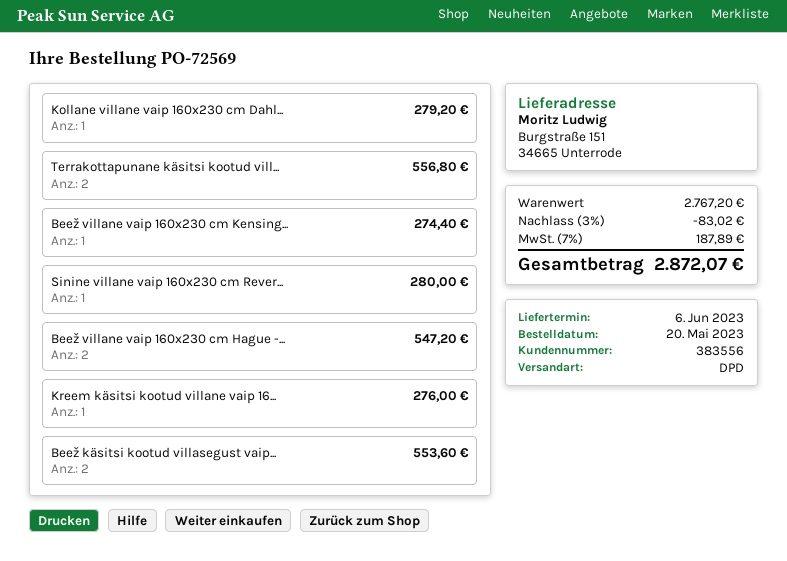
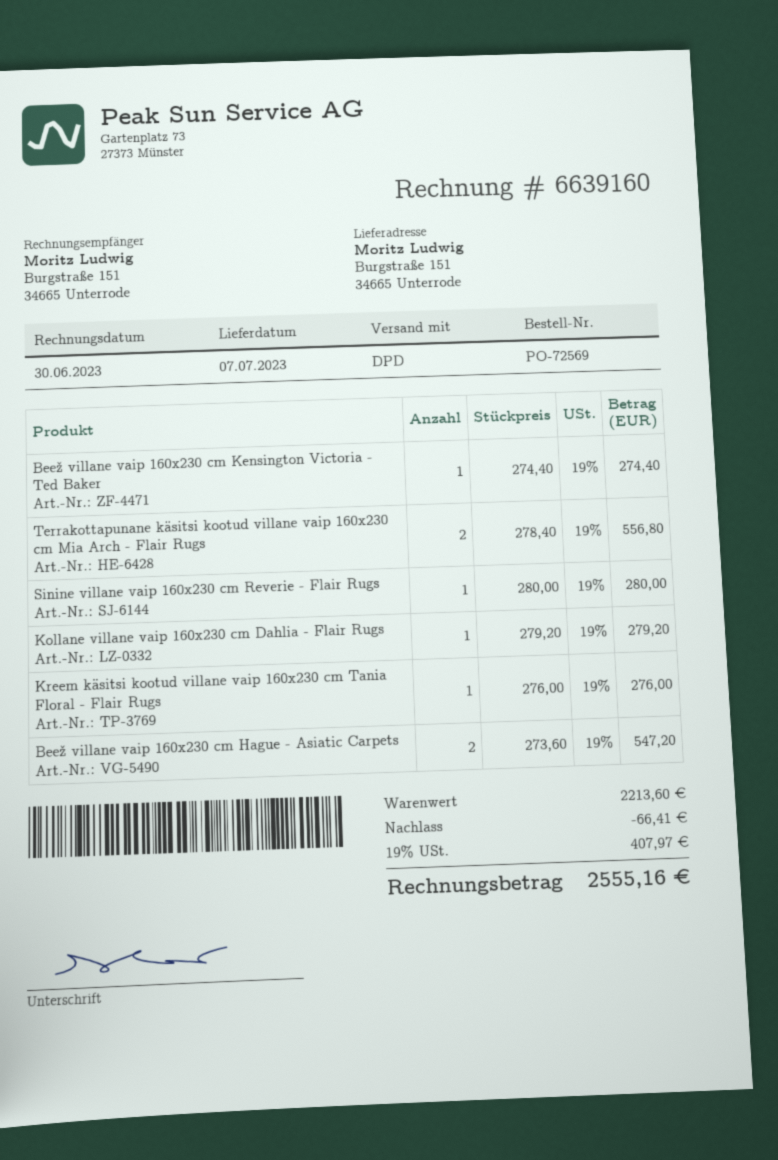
delivery date: 2023-06-06 -> 2023-07-07
Beež käsitsi kootud villasegust vaip...: 2 for 553.60 -> none
subtotal: 2767.20 -> 2213.60
discount: 83.02 -> 66.41
tax: 7% = 187.89 -> 19% = 407.97
total: 2872.07 -> 2555.16

